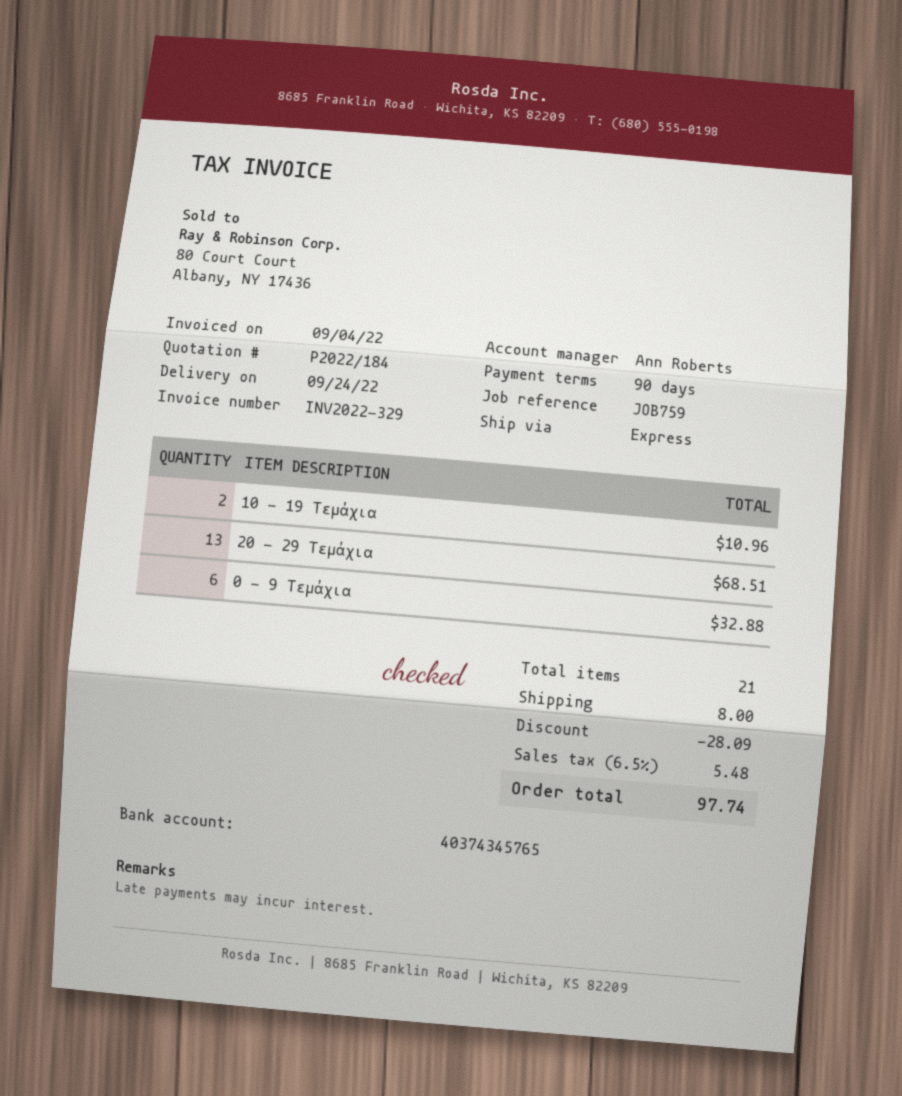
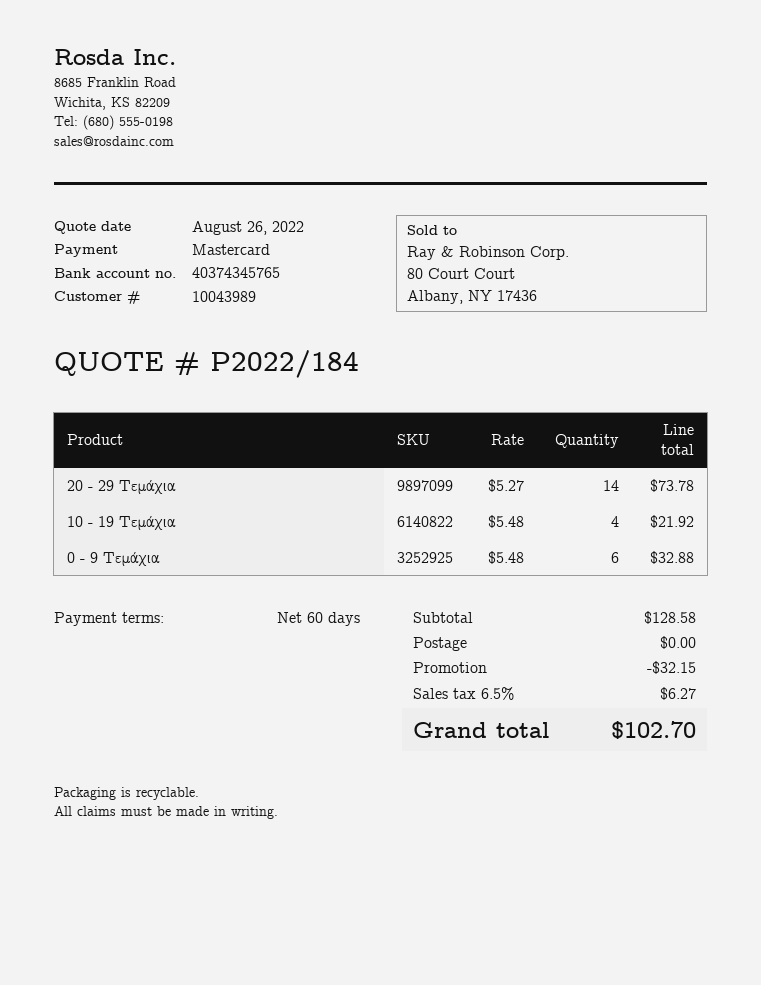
payment terms: 90 days -> 60 days
10 - 19 Τεμάχια: 2 for 10.96 -> 4 for 21.92
20 - 29 Τεμάχια: 13 for 68.51 -> 14 for 73.78
discount: 28.09 -> 32.15
shipping: 8.00 -> 0.00
tax: 6.5% = 5.48 -> 6.5% = 6.27
total: 97.74 -> 102.70

